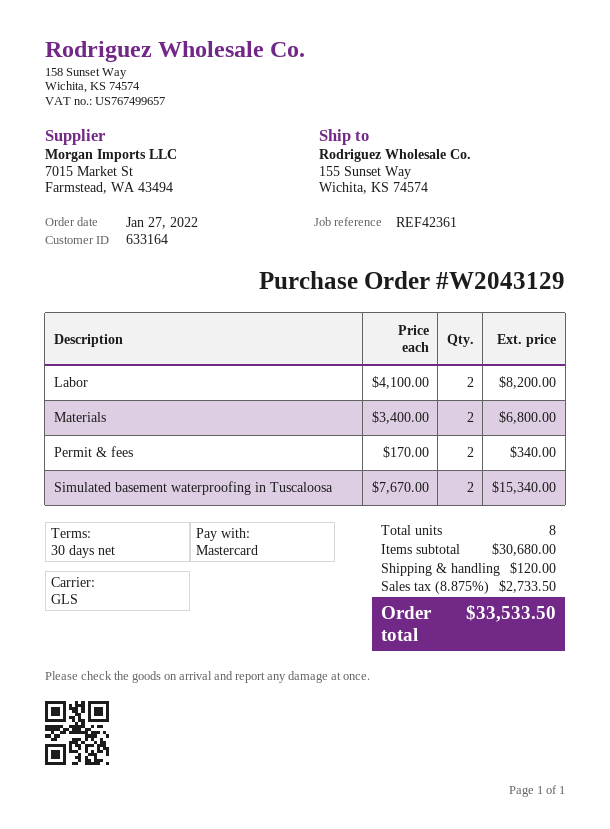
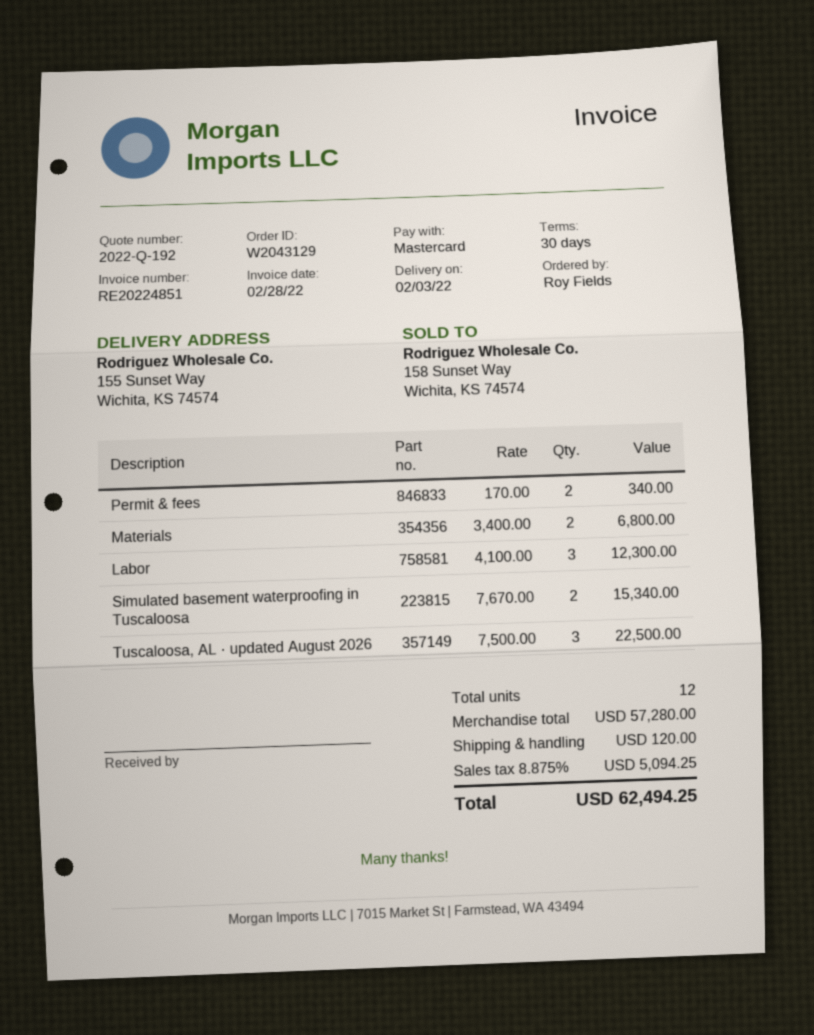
Labor: 2 x 4100.00 = 8200.00 -> 3 x 4100.00 = 12300.00
Tuscaloosa, AL · updated August 2026: none -> 3 x 7500.00 = 22500.00
total quantity: 8 -> 12
subtotal: 30680.00 -> 57280.00
tax: 8.875% = 2733.50 -> 8.875% = 5094.25
total: 33533.50 -> 62494.25

